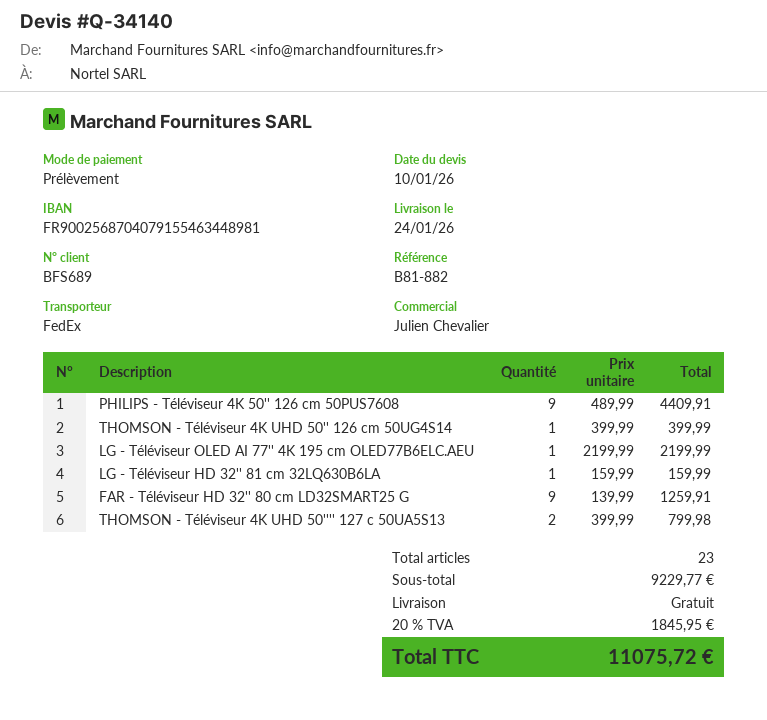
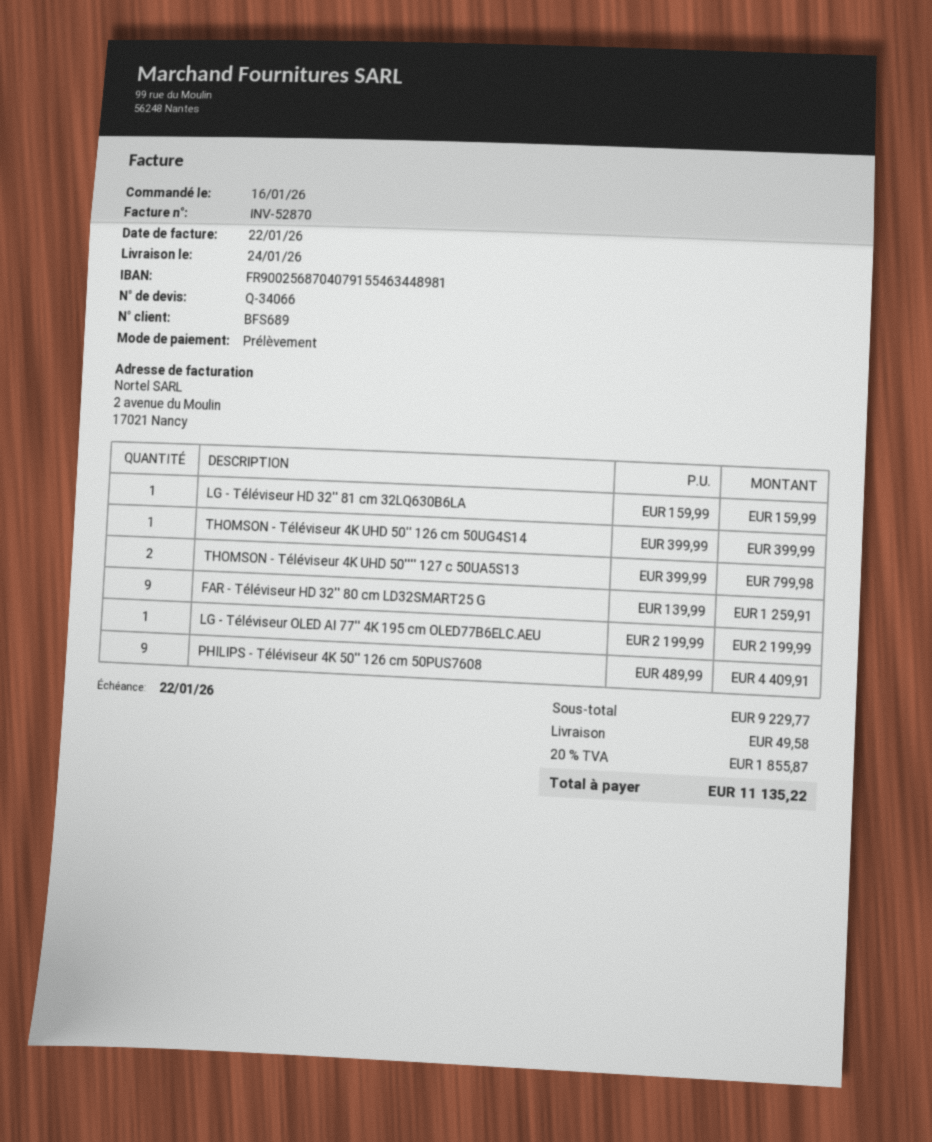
quote number: Q-34140 -> Q-34066
shipping: 0.00 -> 49.58
tax: 20% = 1845.95 -> 20% = 1855.87
total: 11075.72 -> 11135.22

